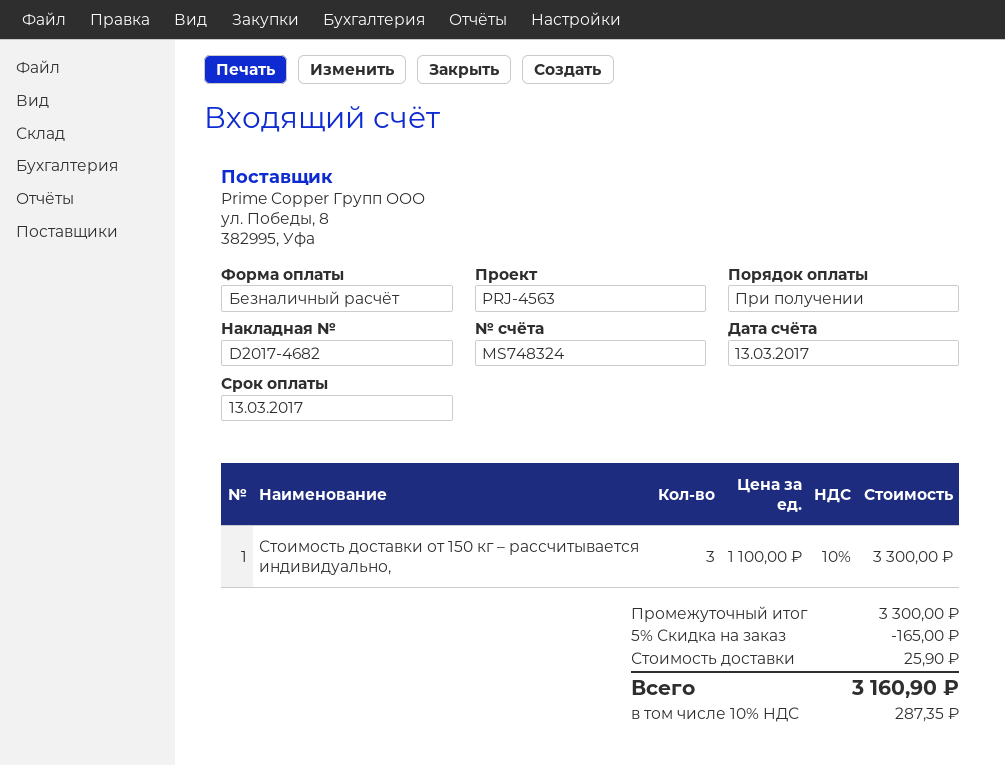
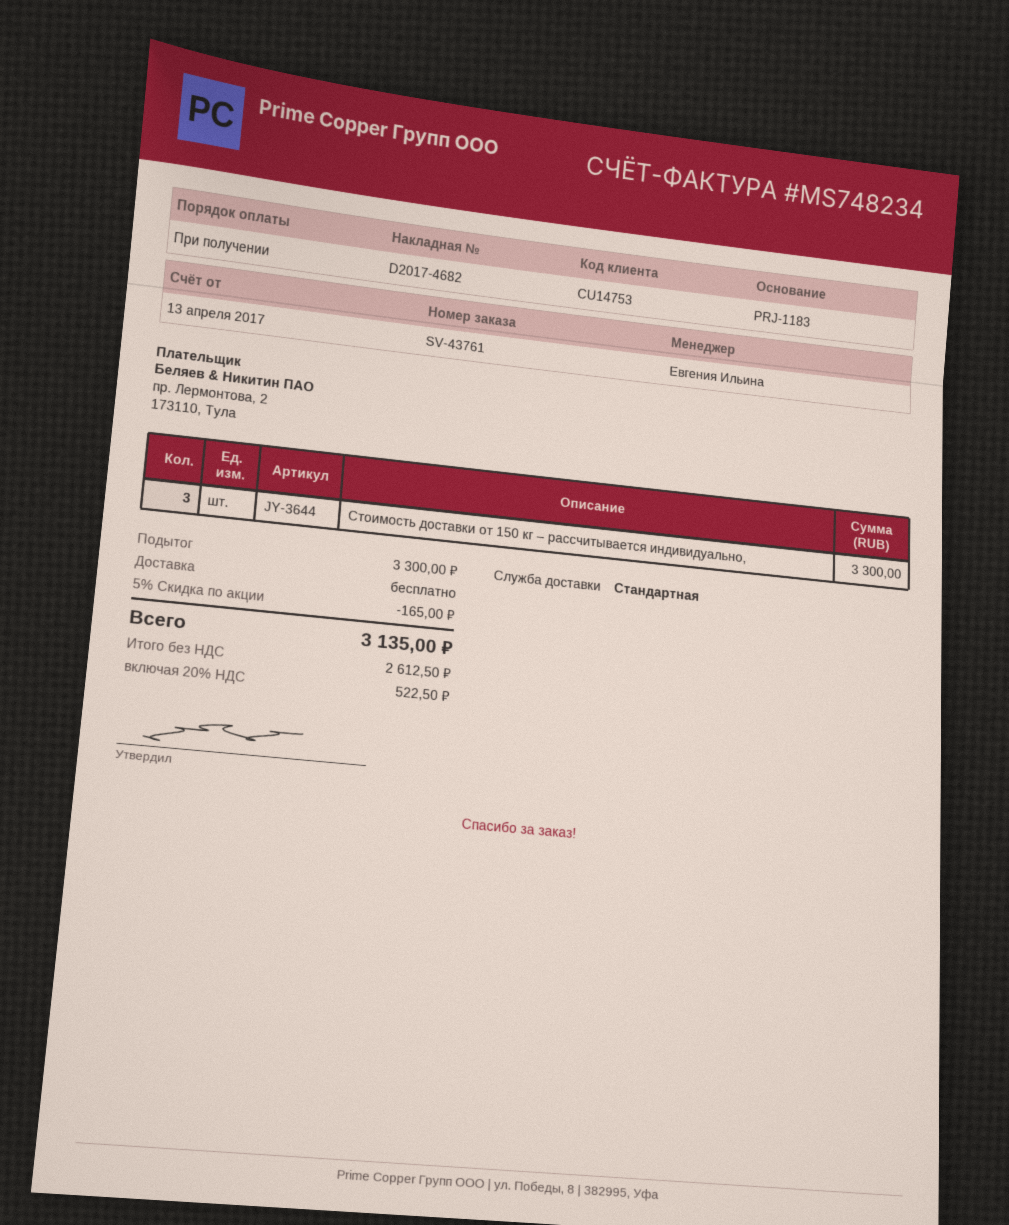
invoice number: MS748324 -> MS748234
invoice date: 2017-03-13 -> 2017-04-13
reference: PRJ-4563 -> PRJ-1183
shipping: 25.90 -> 0.00
tax: 10% = 287.35 -> 20% = 522.50
total: 3160.90 -> 3135.00

